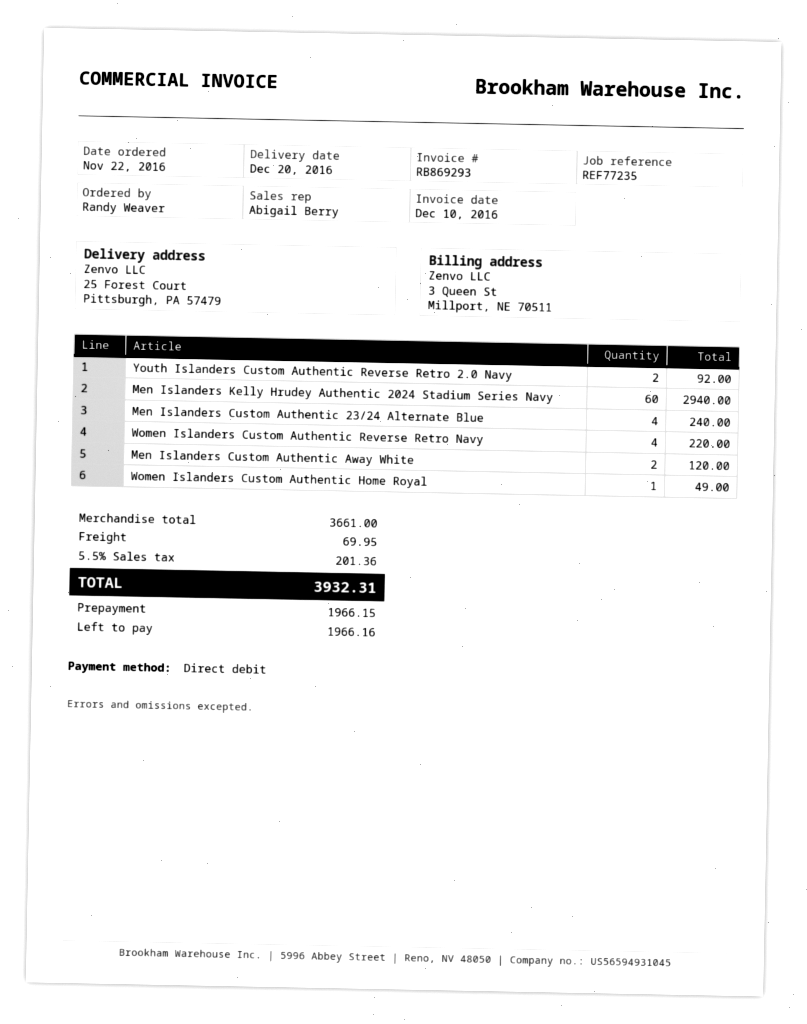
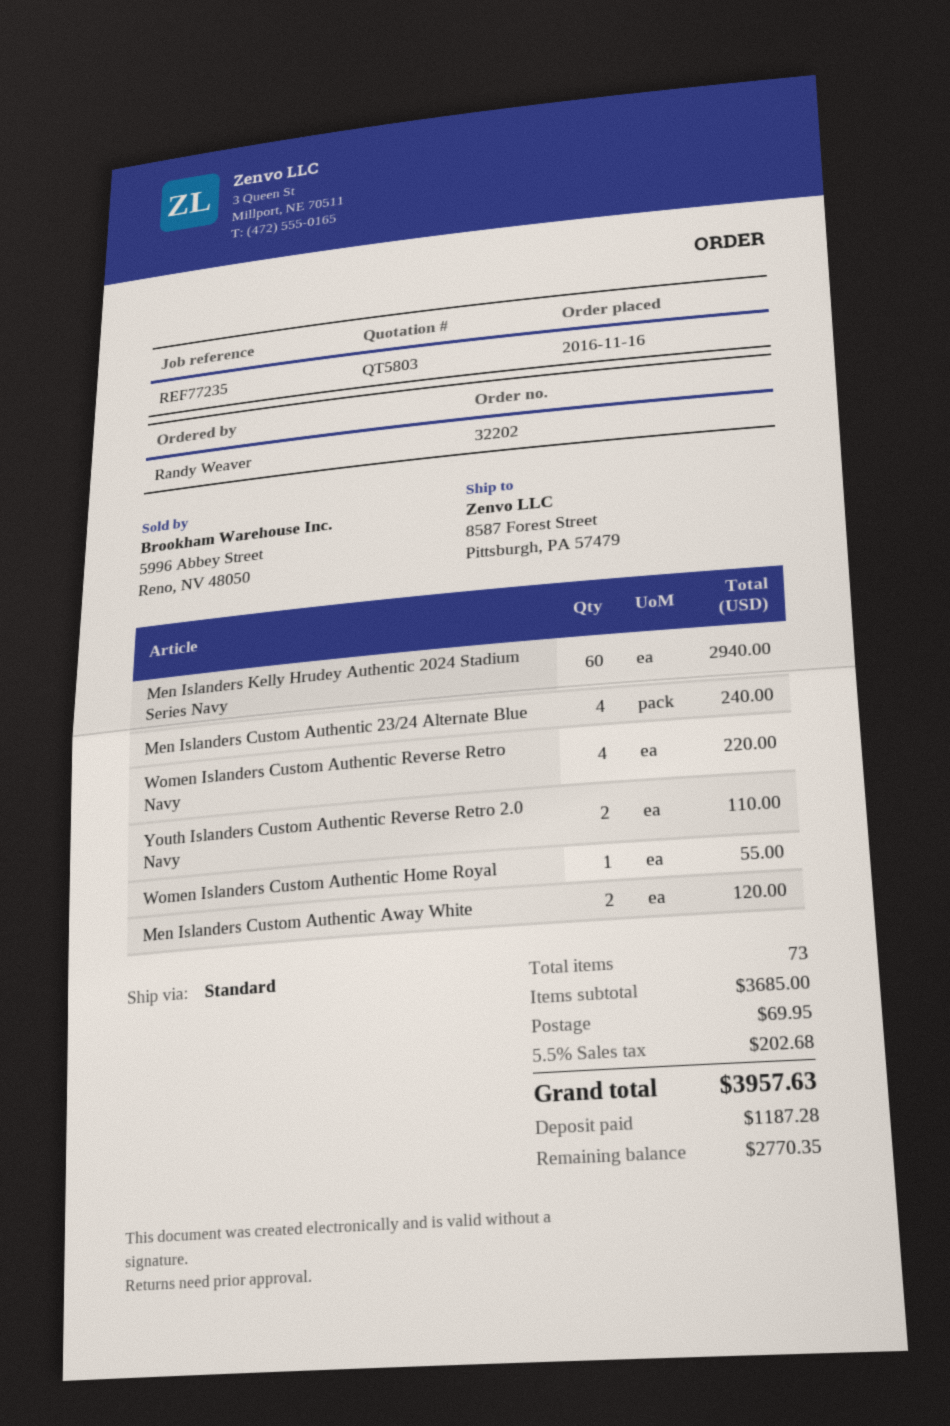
order date: 2016-11-22 -> 2016-11-16
ship to: 25 Forest Court, Pittsburgh, PA 57479 -> 8587 Forest Street, Pittsburgh, PA 57479
Youth Islanders Custom Authentic Reverse Retro 2.0 Navy: 2 for 92.00 -> 2 for 110.00
Women Islanders Custom Authentic Home Royal: 1 for 49.00 -> 1 for 55.00
subtotal: 3661.00 -> 3685.00
tax: 5.5% = 201.36 -> 5.5% = 202.68
total: 3932.31 -> 3957.63
deposit: 1966.15 -> 1187.28
balance: 1966.16 -> 2770.35

